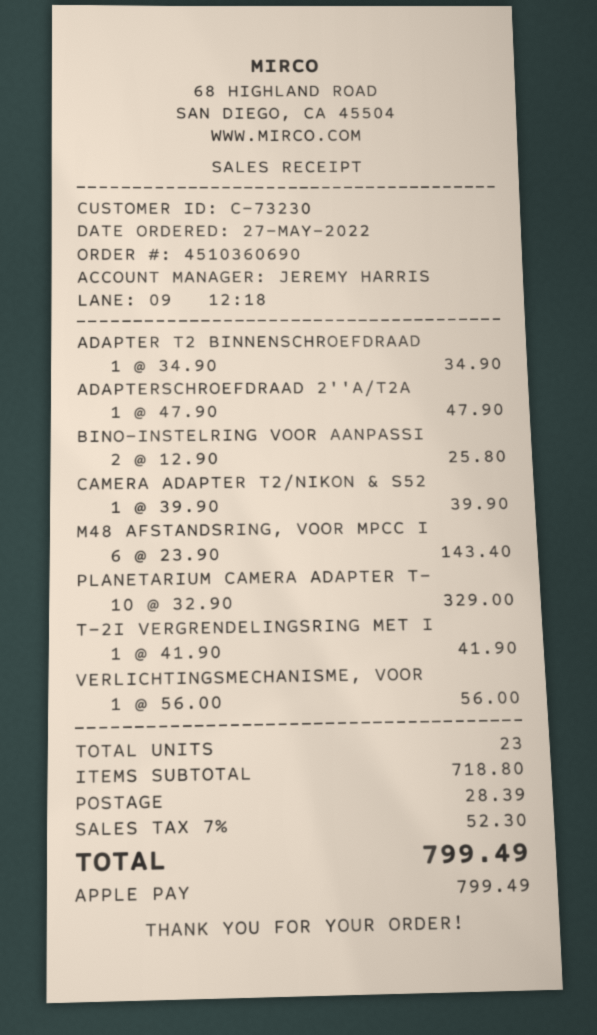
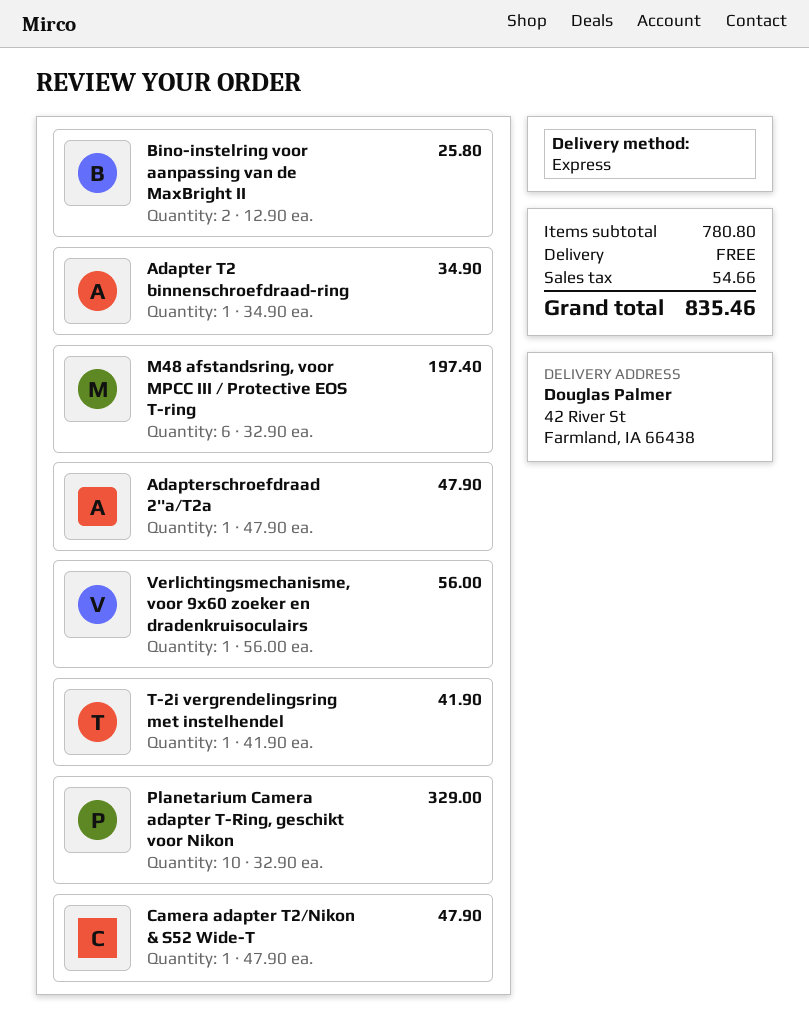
CAMERA ADAPTER T2/NIKON & S52: 1 x 39.90 = 39.90 -> 1 x 47.90 = 47.90
M48 AFSTANDSRING, VOOR MPCC I: 6 x 23.90 = 143.40 -> 6 x 32.90 = 197.40
subtotal: 718.80 -> 780.80
shipping: 28.39 -> 0.00
tax: 52.30 -> 54.66
total: 799.49 -> 835.46

